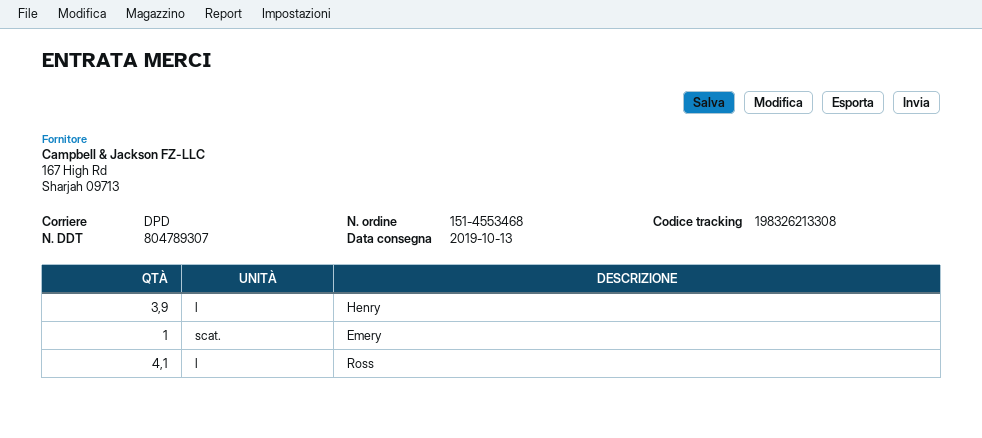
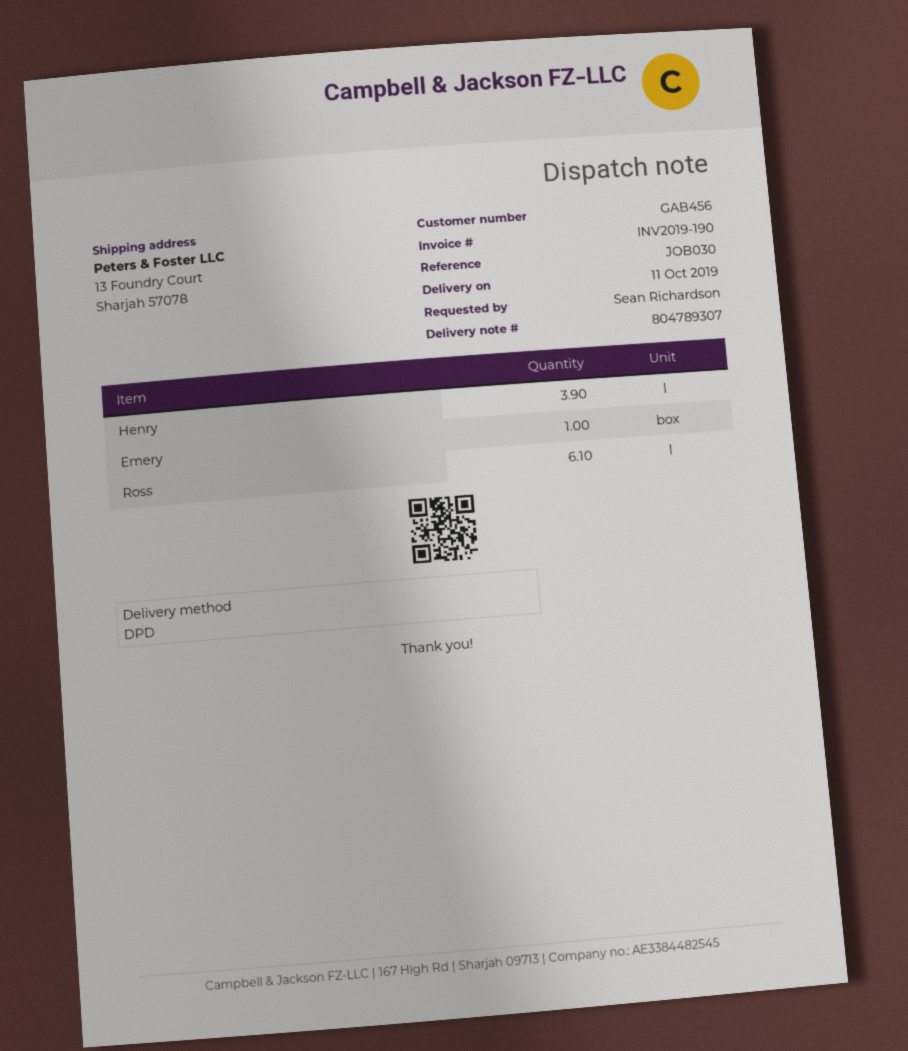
delivery date: 2019-10-13 -> 2019-10-11
Ross: 4.1 -> 6.1

